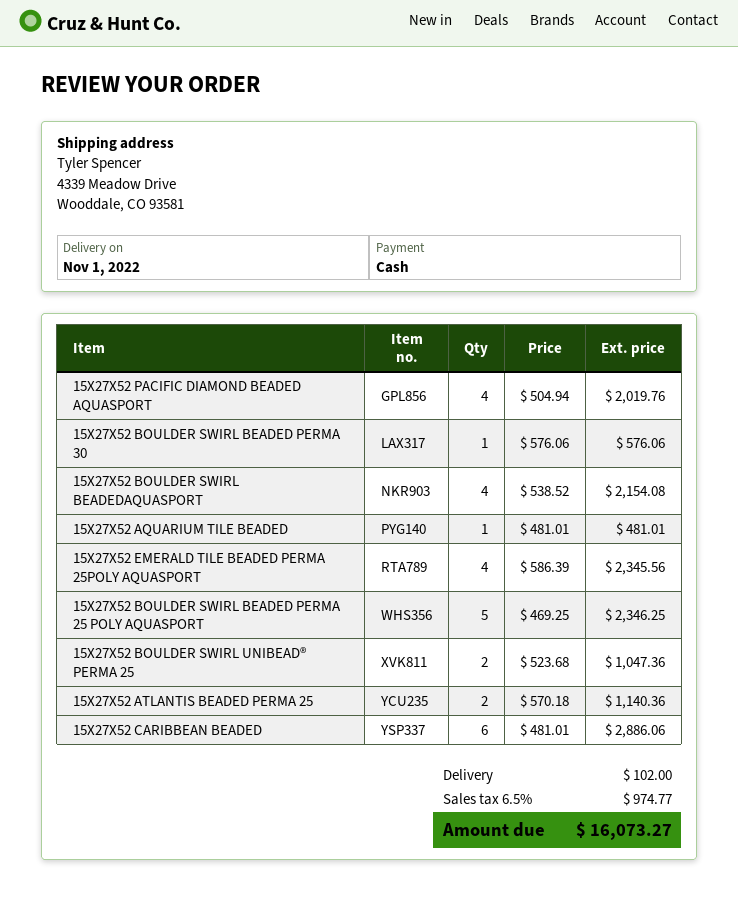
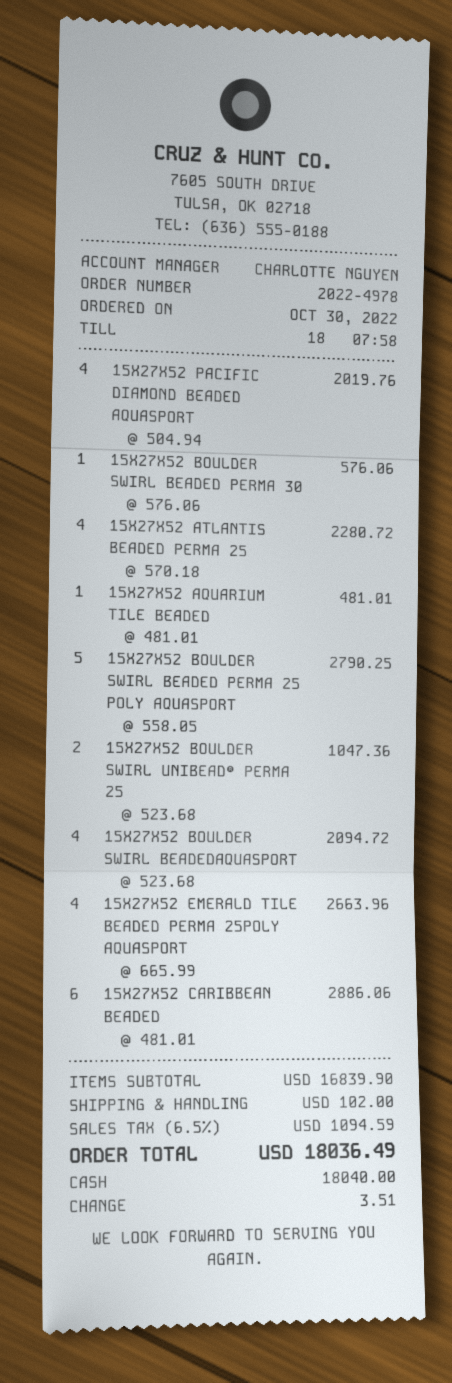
15X27X52 BOULDER SWIRL BEADEDAQUASPORT: 4 x 538.52 = 2154.08 -> 4 x 523.68 = 2094.72
15X27X52 EMERALD TILE BEADED PERMA 25POLY AQUASPORT: 4 x 586.39 = 2345.56 -> 4 x 665.99 = 2663.96
15X27X52 BOULDER SWIRL BEADED PERMA 25 POLY AQUASPORT: 5 x 469.25 = 2346.25 -> 5 x 558.05 = 2790.25
15X27X52 ATLANTIS BEADED PERMA 25: 2 x 570.18 = 1140.36 -> 4 x 570.18 = 2280.72
tax: 6.5% = 974.77 -> 6.5% = 1094.59
total: 16073.27 -> 18036.49

